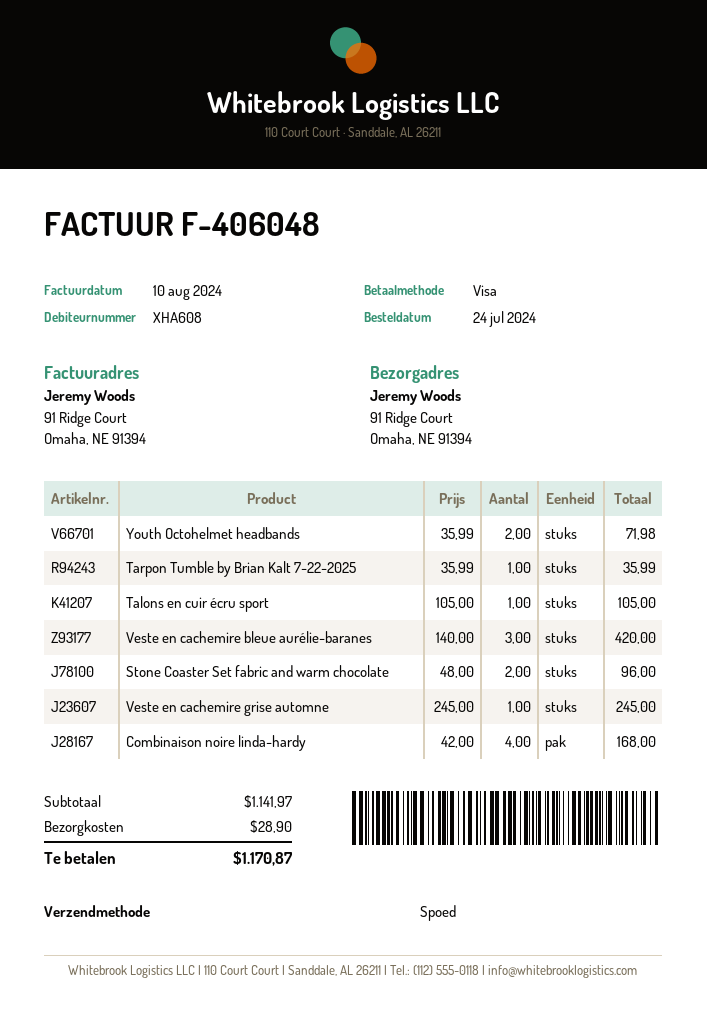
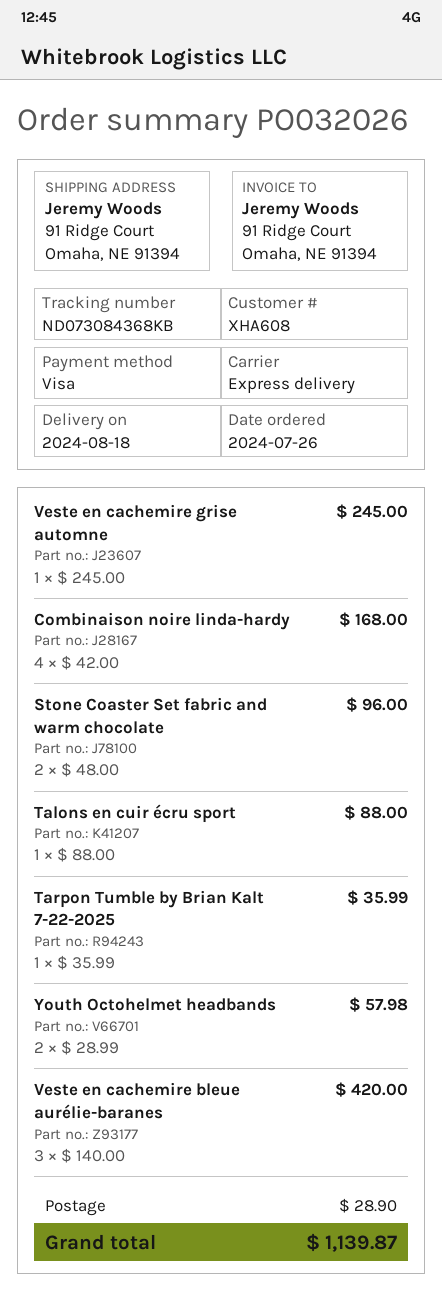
order date: 2024-07-24 -> 2024-07-26
Youth Octohelmet headbands: 2 x 35.99 = 71.98 -> 2 x 28.99 = 57.98
Talons en cuir écru sport: 1 x 105.00 = 105.00 -> 1 x 88.00 = 88.00
total: 1170.87 -> 1139.87

